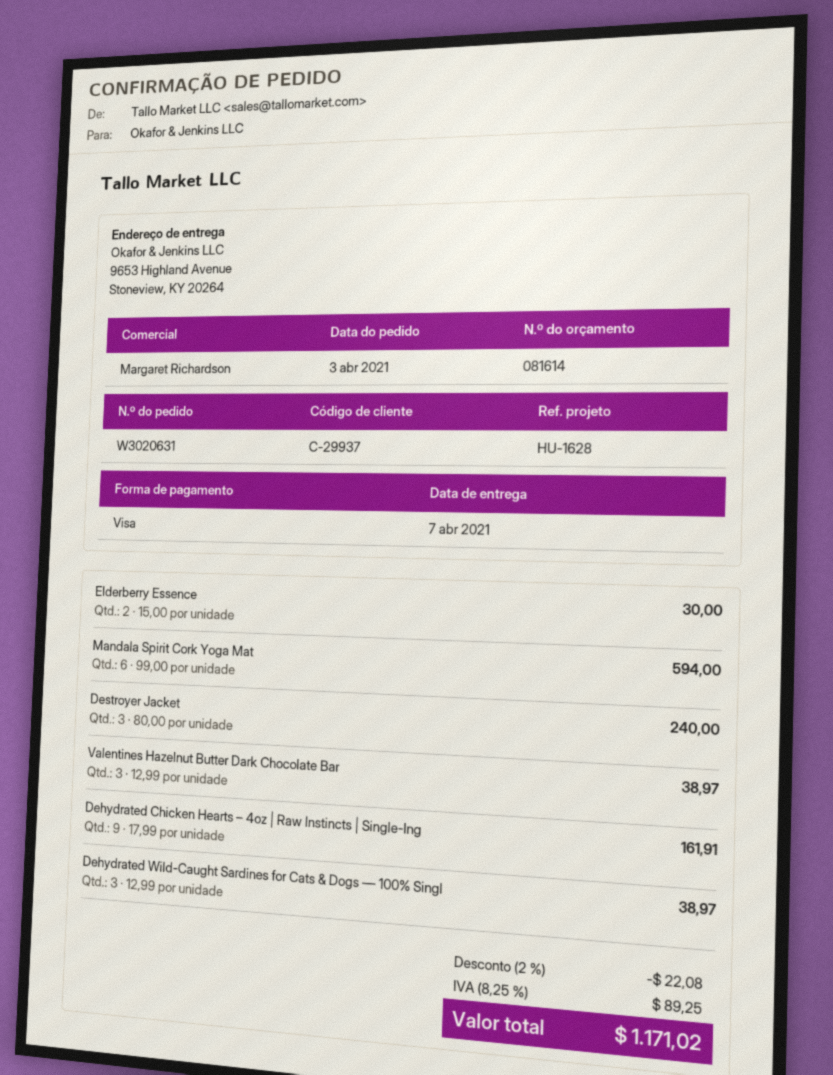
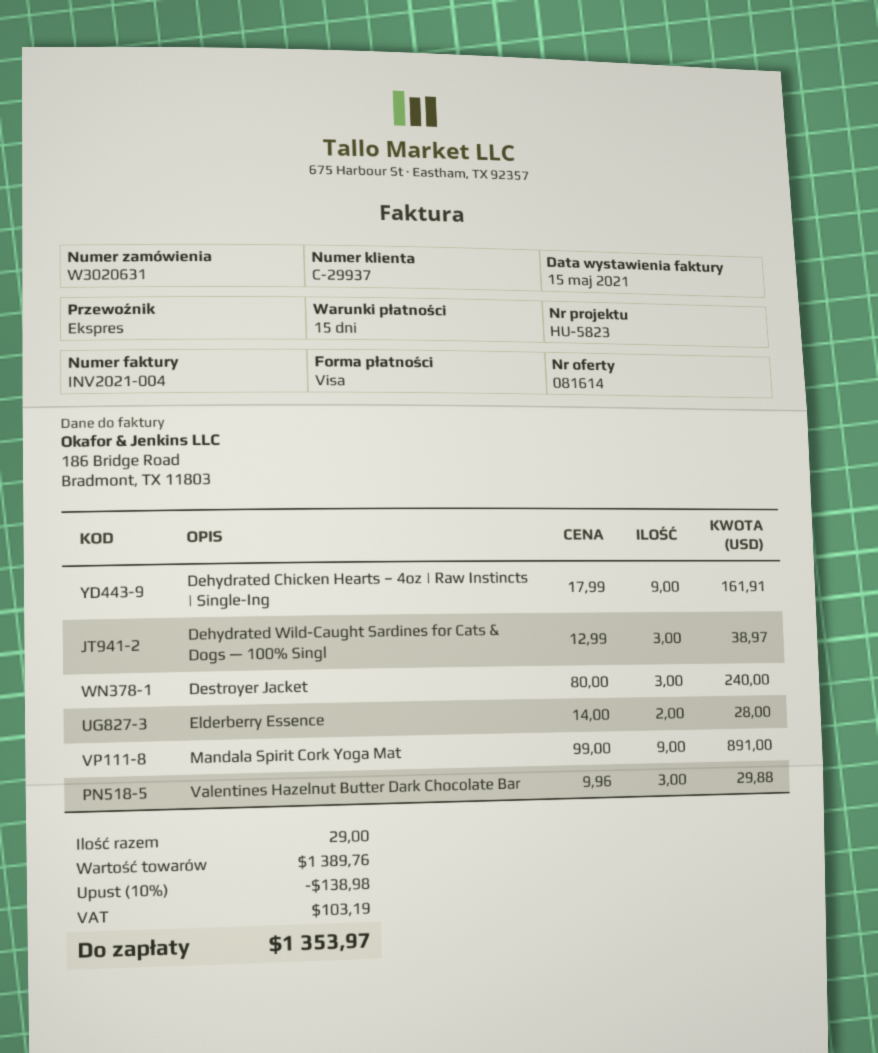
reference: HU-1628 -> HU-5823
Elderberry Essence: 2 x 15.00 = 30.00 -> 2 x 14.00 = 28.00
Mandala Spirit Cork Yoga Mat: 6 x 99.00 = 594.00 -> 9 x 99.00 = 891.00
Valentines Hazelnut Butter Dark Chocolate Bar: 3 x 12.99 = 38.97 -> 3 x 9.96 = 29.88
discount: 2% = 22.08 -> 10% = 138.98
tax: 89.25 -> 103.19
total: 1171.02 -> 1353.97

